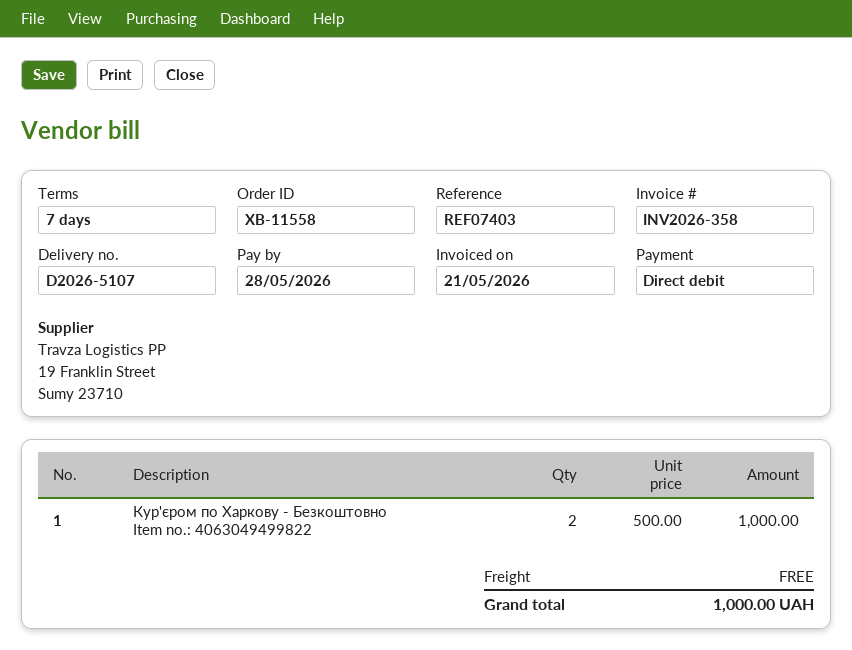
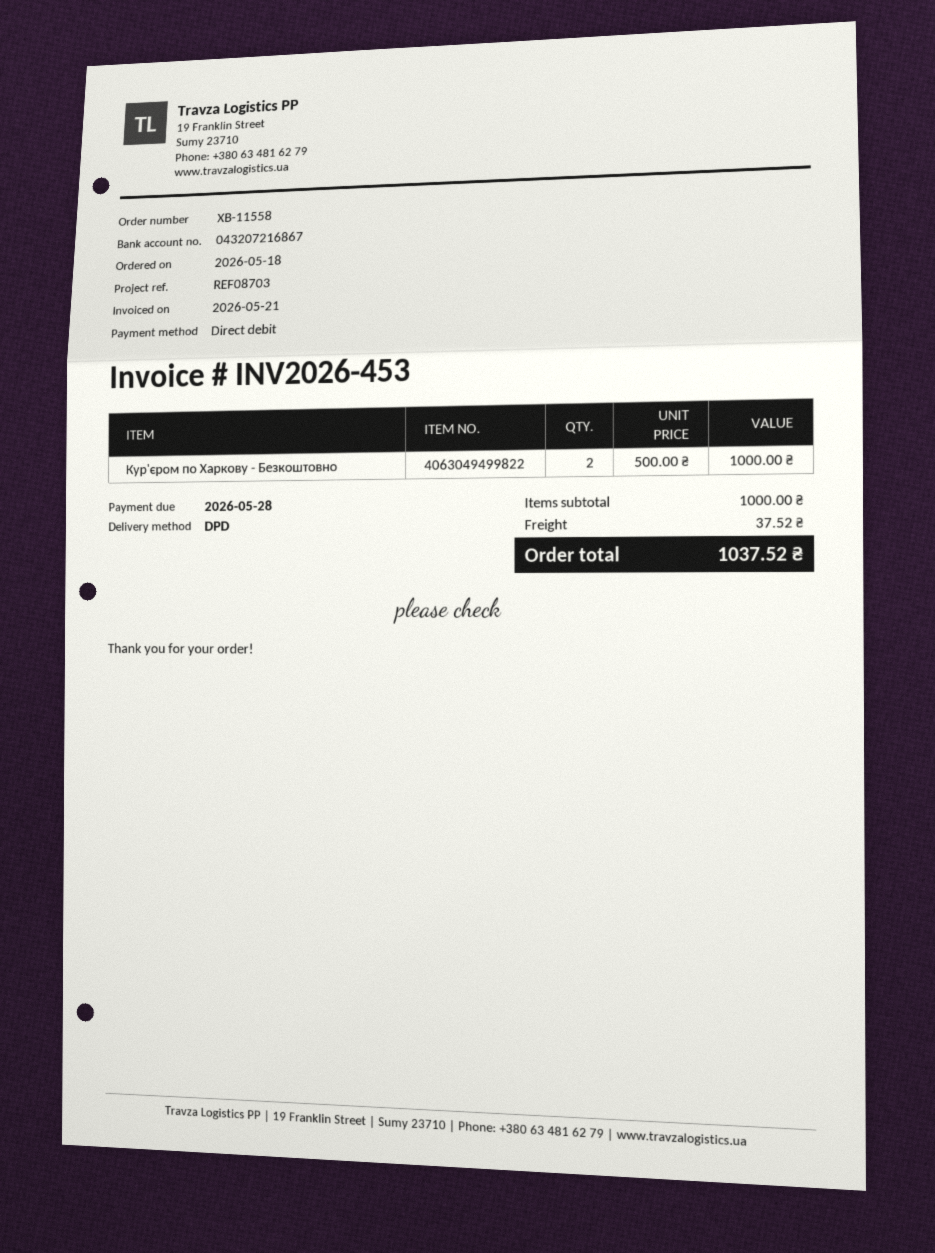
invoice number: INV2026-358 -> INV2026-453
reference: REF07403 -> REF08703
shipping: 0.00 -> 37.52
total: 1000.00 -> 1037.52

